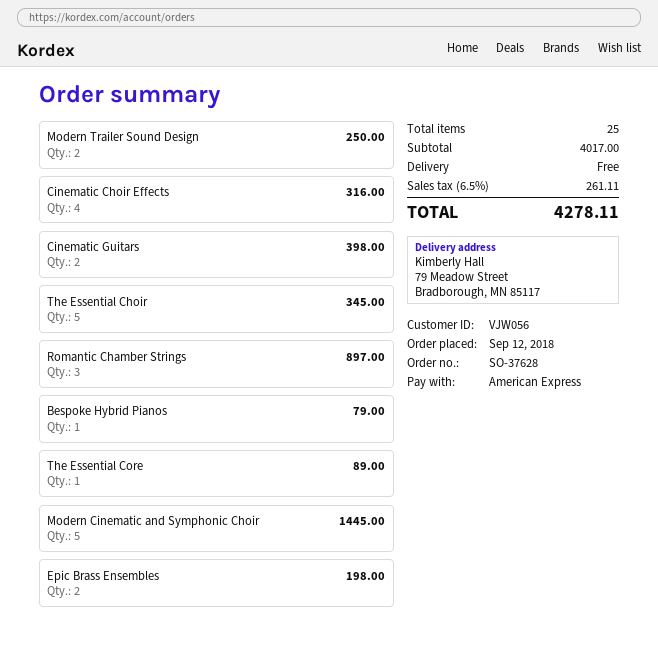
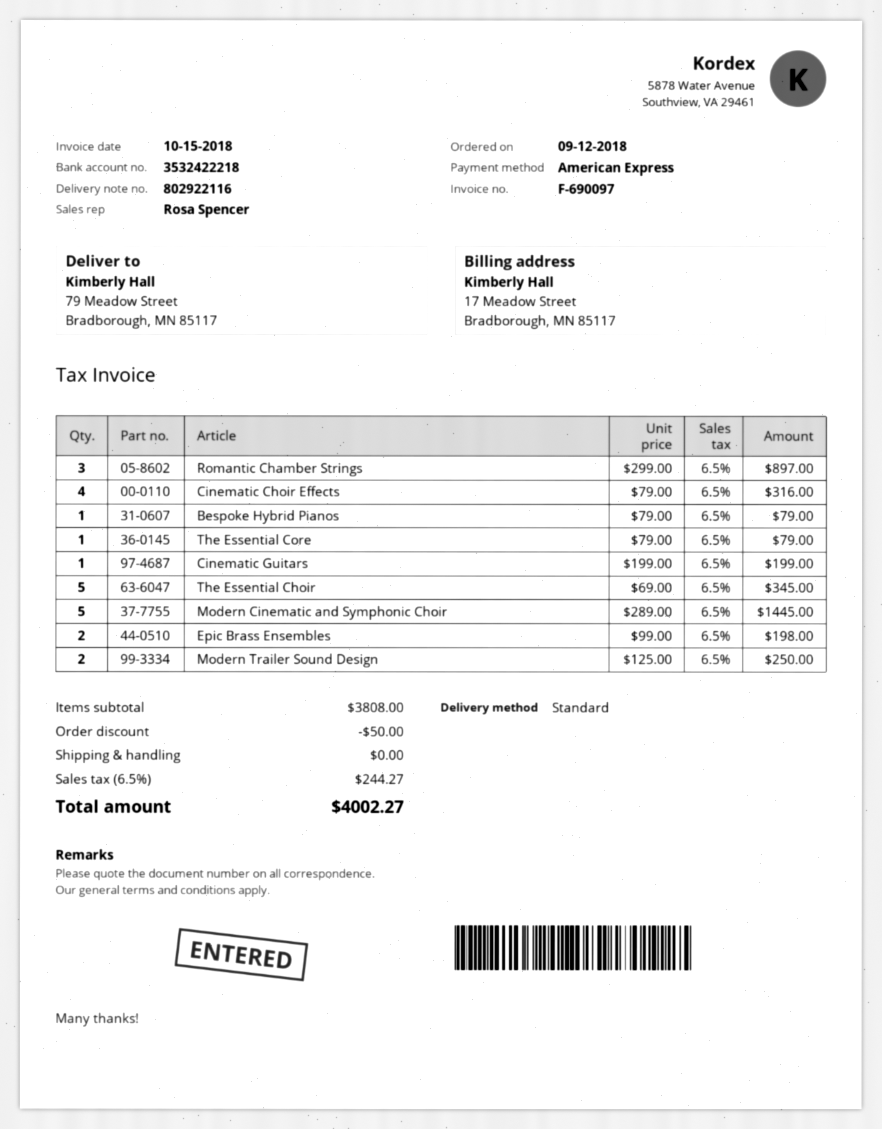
Cinematic Guitars: 2 for 398.00 -> 1 for 199.00
The Essential Core: 1 for 89.00 -> 1 for 79.00
subtotal: 4017.00 -> 3808.00
discount: none -> 50.00
tax: 6.5% = 261.11 -> 6.5% = 244.27
total: 4278.11 -> 4002.27

